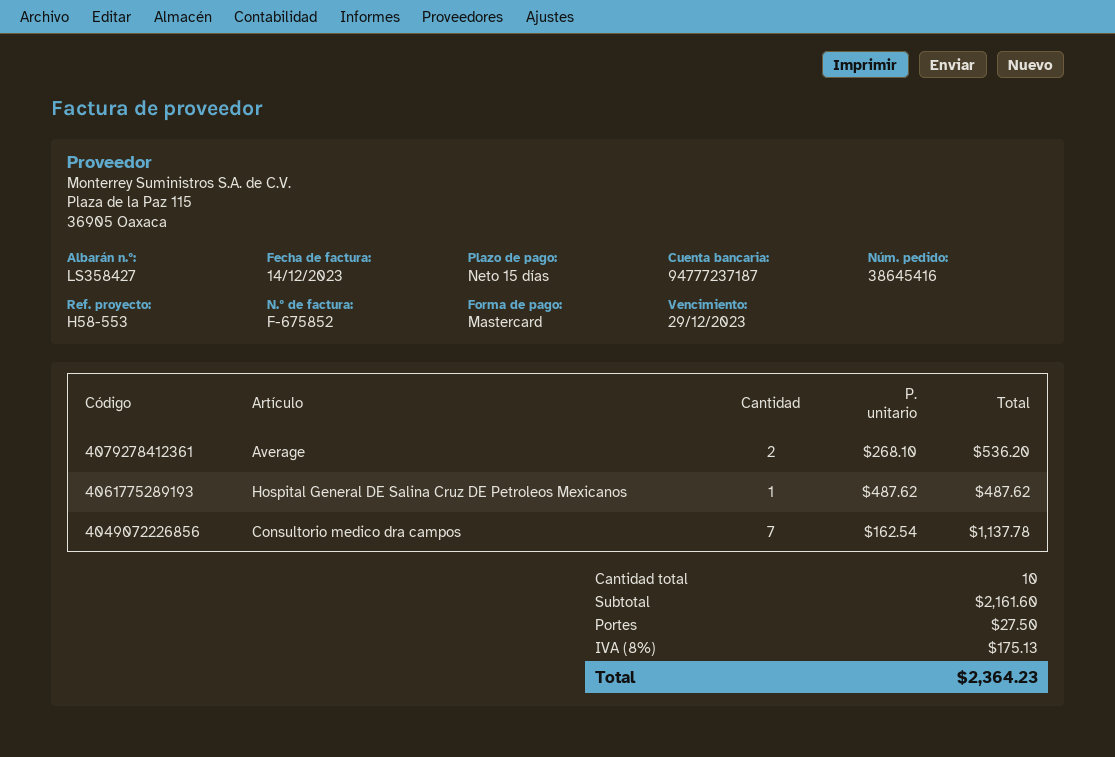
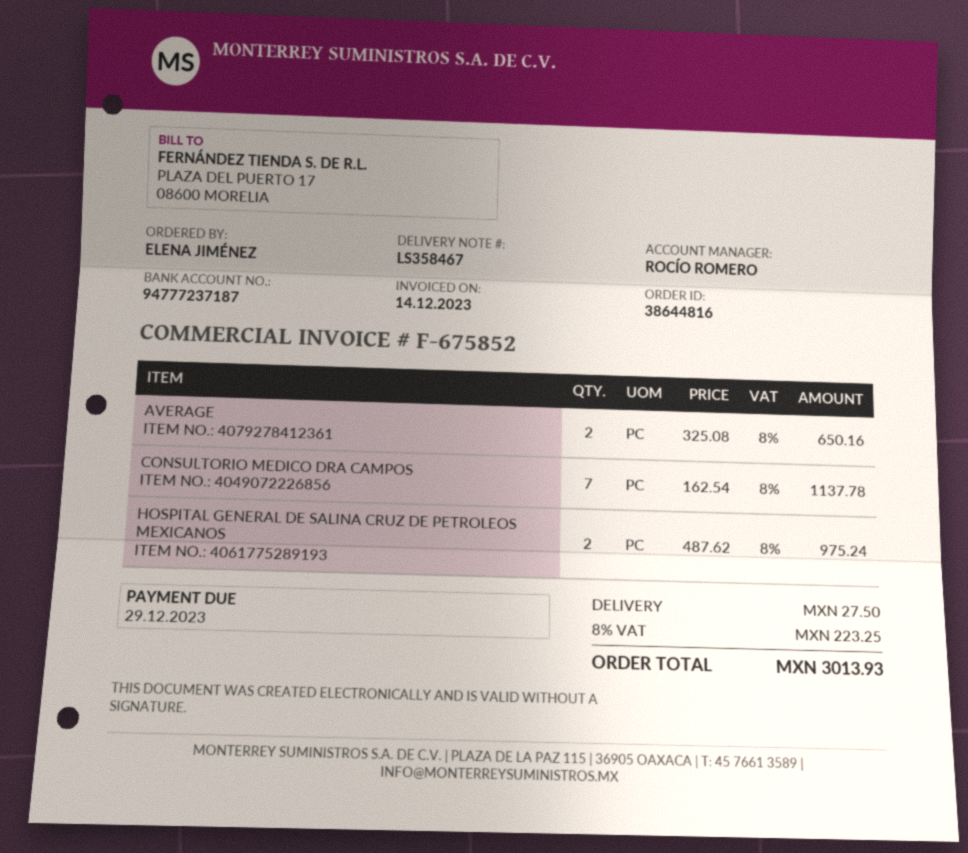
order number: 38645416 -> 38644816
delivery note number: LS358427 -> LS358467
Average: 2 x 268.10 = 536.20 -> 2 x 325.08 = 650.16
Hospital General DE Salina Cruz DE Petroleos Mexicanos: 1 x 487.62 = 487.62 -> 2 x 487.62 = 975.24
tax: 8% = 175.13 -> 8% = 223.25
total: 2364.23 -> 3013.93

